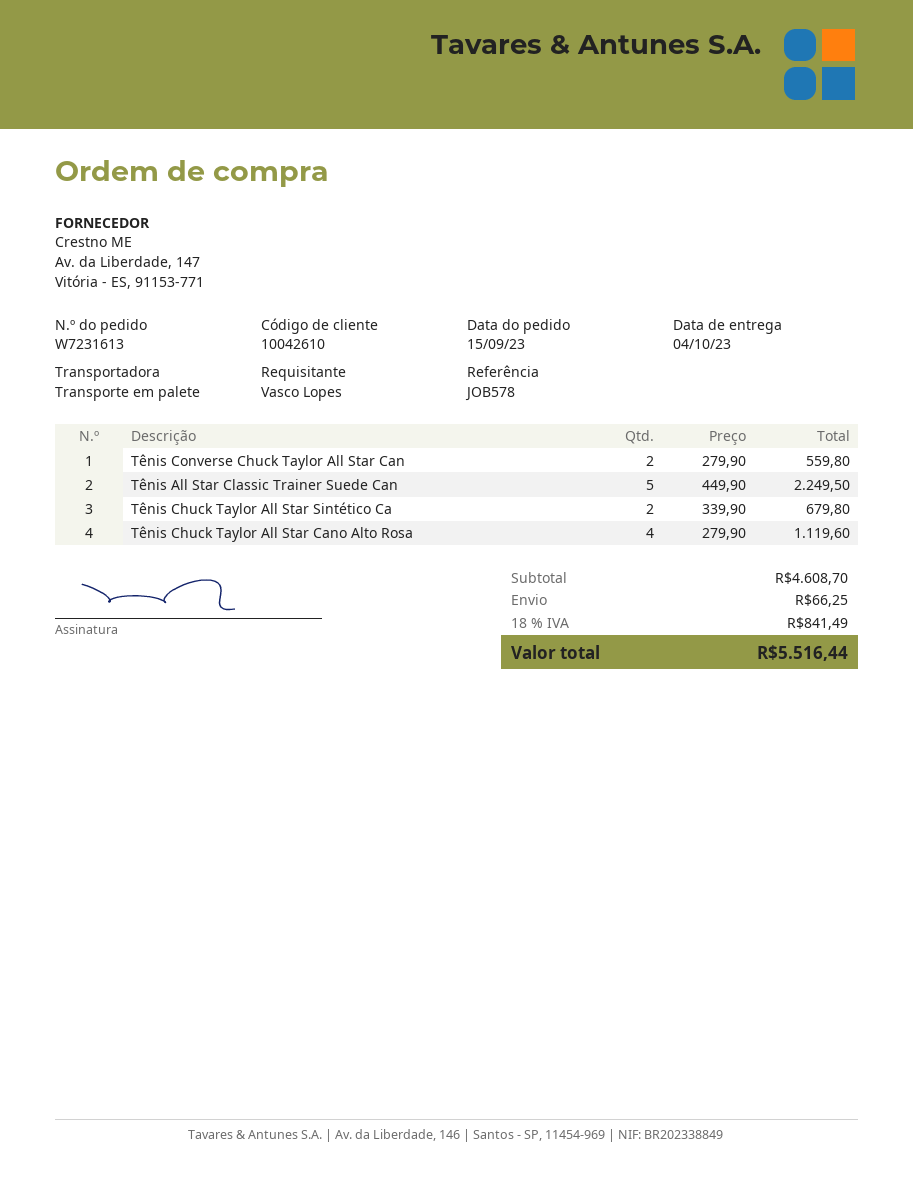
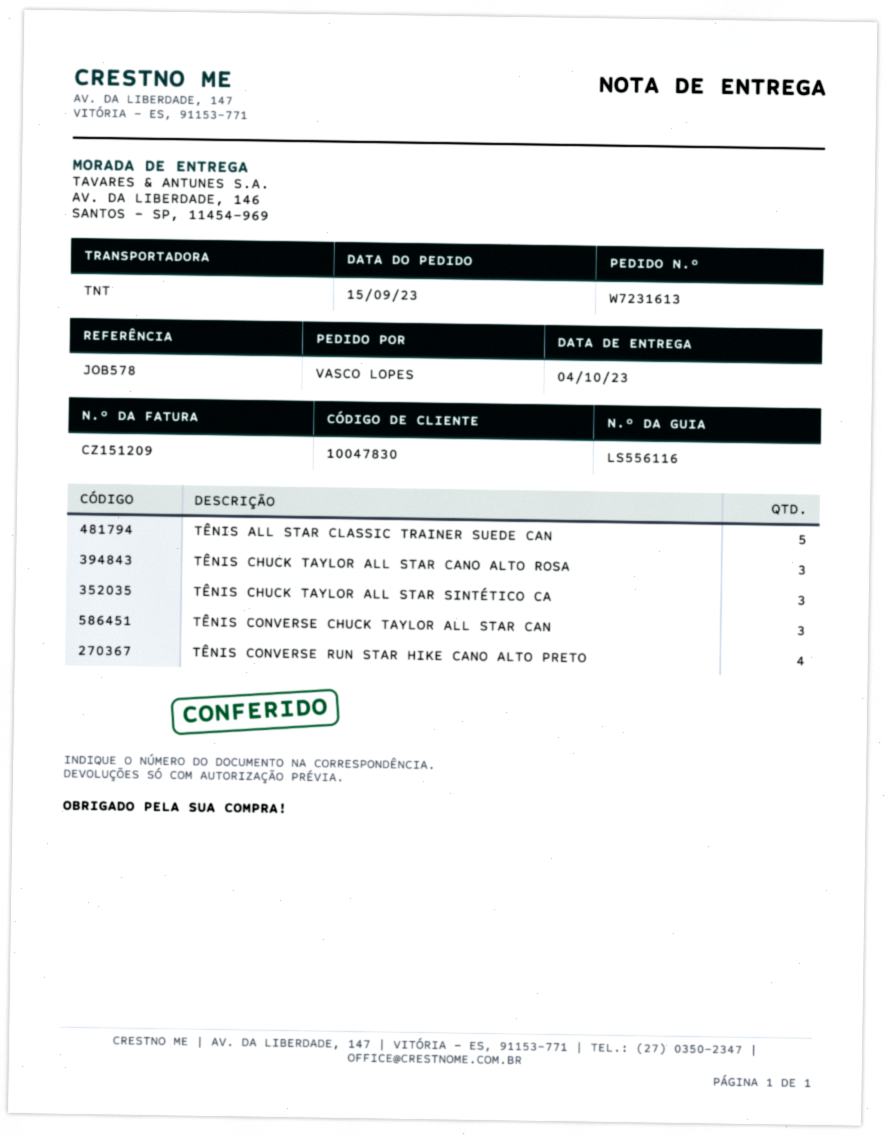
customer number: 10042610 -> 10047830
shipping method: pallet freight -> TNT
Tênis Converse Chuck Taylor All Star Can: 2 -> 3
Tênis Chuck Taylor All Star Sintético Ca: 2 -> 3
Tênis Chuck Taylor All Star Cano Alto Rosa: 4 -> 3
TÊNIS CONVERSE RUN STAR HIKE CANO ALTO PRETO: none -> 4

